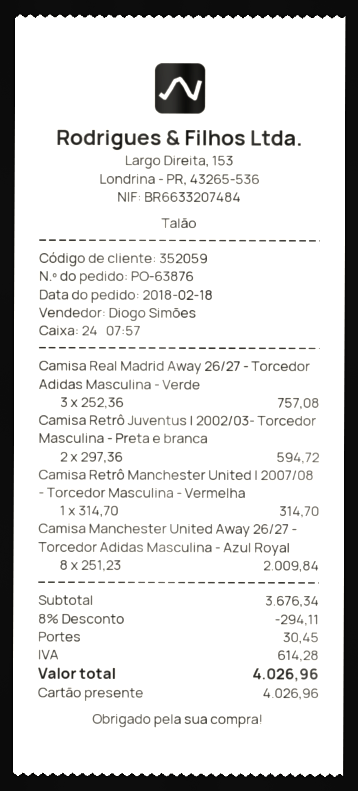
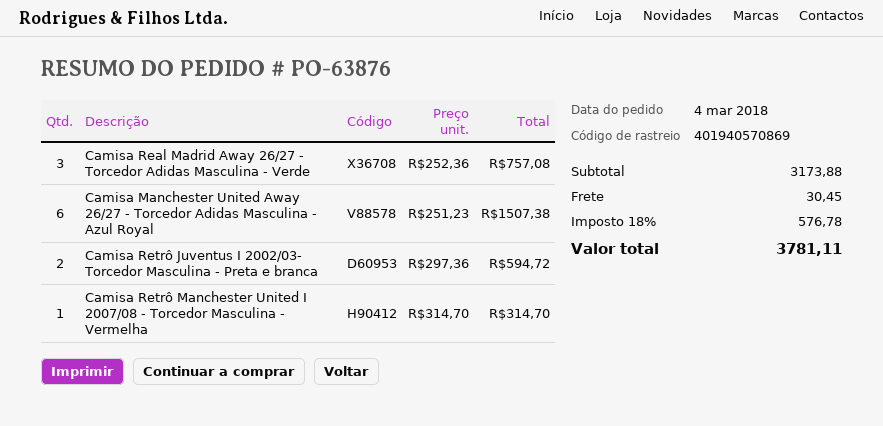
order date: 2018-02-18 -> 2018-03-04
Camisa Manchester United Away 26/27 - Torcedor Adidas Masculina - Azul Royal: 8 x 251.23 = 2009.84 -> 6 x 251.23 = 1507.38
subtotal: 3676.34 -> 3173.88
discount: 8% = 294.11 -> none
tax: 614.28 -> 576.78
total: 4026.96 -> 3781.11

